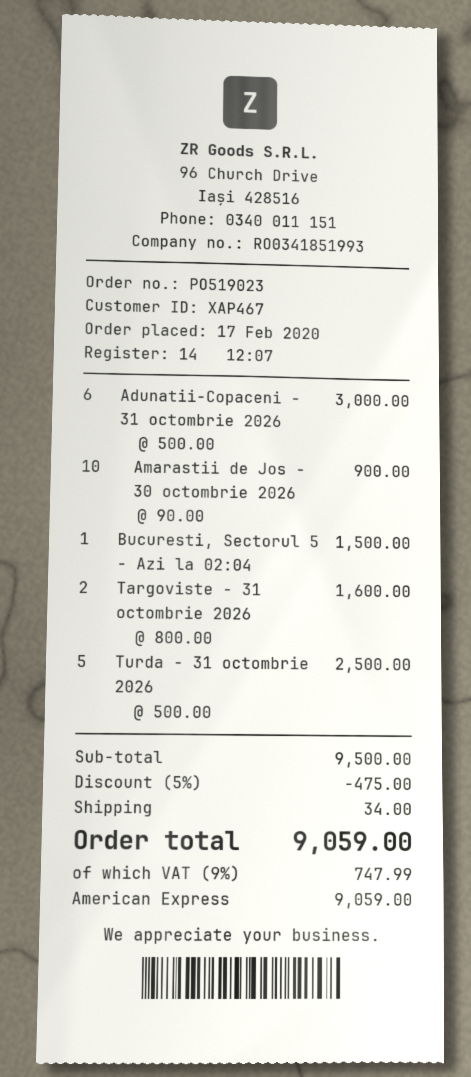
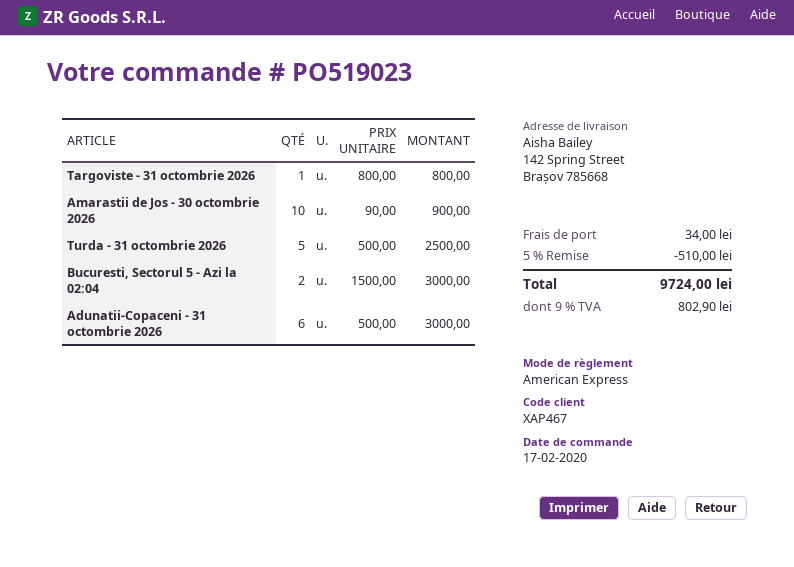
Bucuresti, Sectorul 5 - Azi la 02:04: 1 x 1500.00 = 1500.00 -> 2 x 1500.00 = 3000.00
Targoviste - 31 octombrie 2026: 2 x 800.00 = 1600.00 -> 1 x 800.00 = 800.00
discount: 5% = 475.00 -> 5% = 510.00
tax: 9% = 747.99 -> 9% = 802.90
total: 9059.00 -> 9724.00

